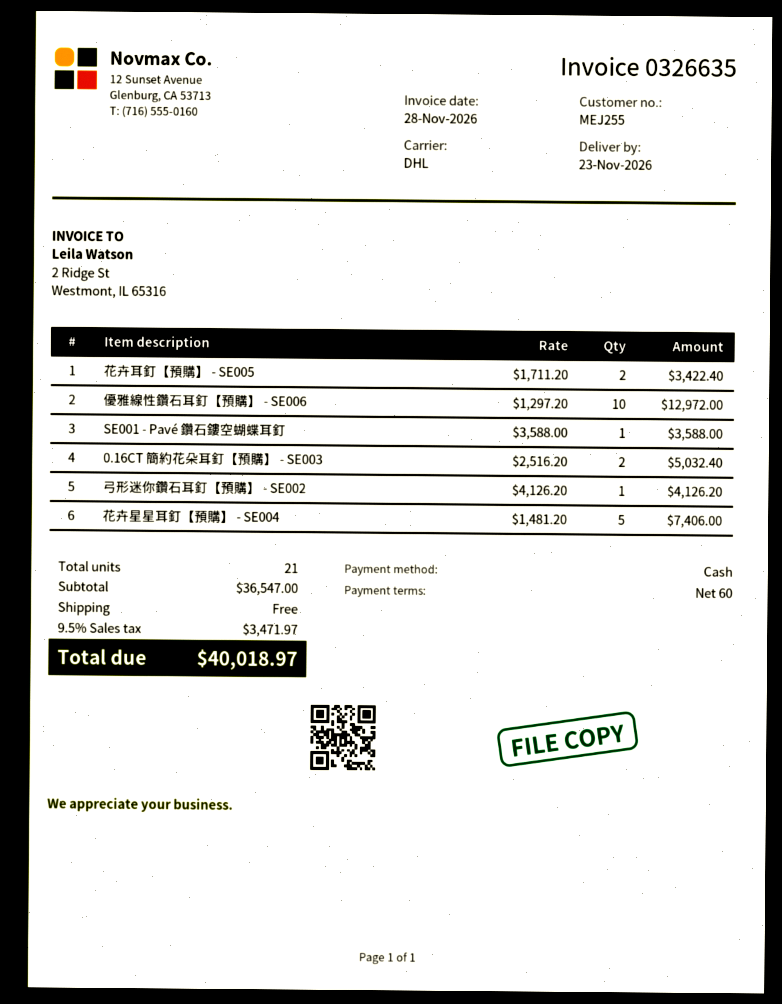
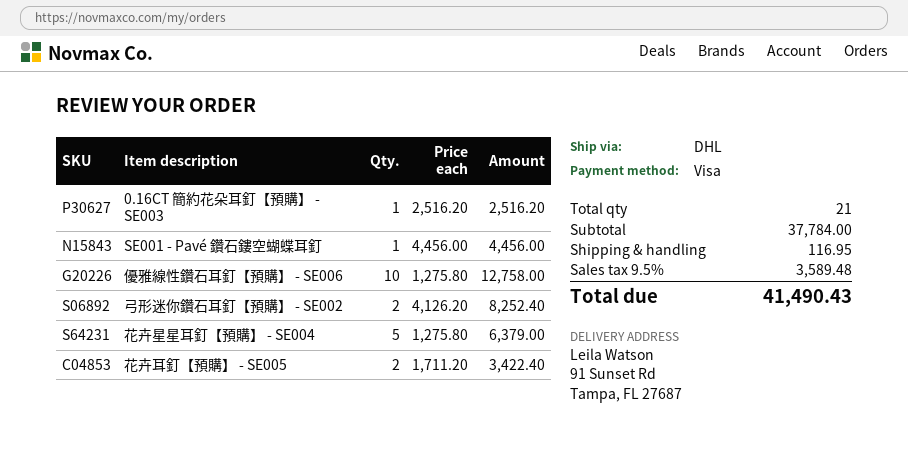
payment method: cash -> Visa
優雅線性鑽石耳釘【預購】 - SE006: 10 x 1297.20 = 12972.00 -> 10 x 1275.80 = 12758.00
SE001 - Pavé 鑽石鏤空蝴蝶耳釘: 1 x 3588.00 = 3588.00 -> 1 x 4456.00 = 4456.00
0.16CT 簡約花朵耳釘【預購】 - SE003: 2 x 2516.20 = 5032.40 -> 1 x 2516.20 = 2516.20
弓形迷你鑽石耳釘【預購】 - SE002: 1 x 4126.20 = 4126.20 -> 2 x 4126.20 = 8252.40
花卉星星耳釘【預購】 - SE004: 5 x 1481.20 = 7406.00 -> 5 x 1275.80 = 6379.00
subtotal: 36547.00 -> 37784.00
shipping: 0.00 -> 116.95
tax: 9.5% = 3471.97 -> 9.5% = 3589.48
total: 40018.97 -> 41490.43

